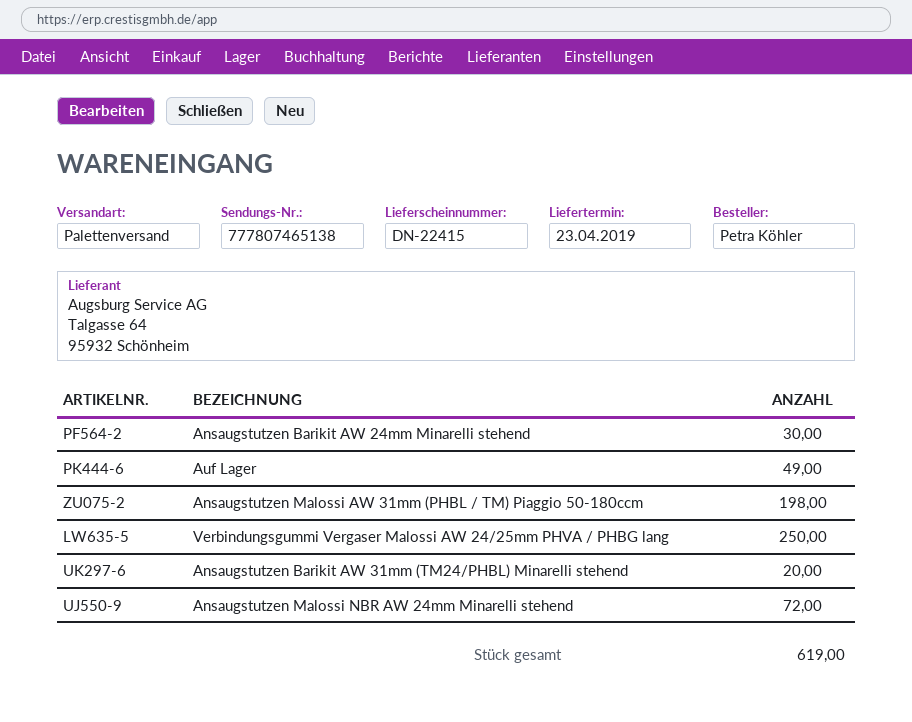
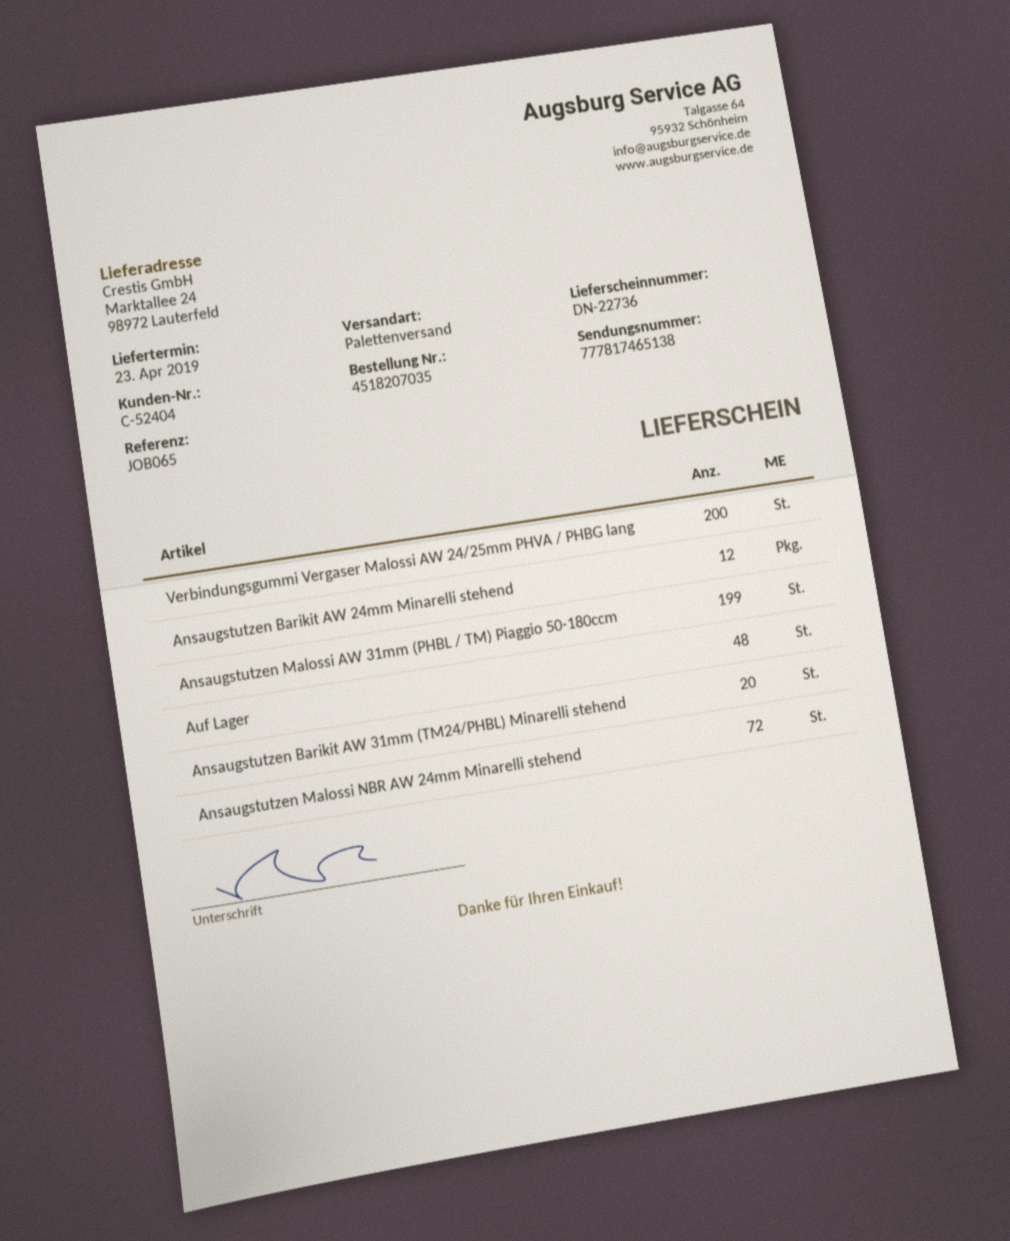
delivery note number: DN-22415 -> DN-22736
tracking number: 777807465138 -> 777817465138
Ansaugstutzen Barikit AW 24mm Minarelli stehend: 30 -> 12
Auf Lager: 49 -> 48
Ansaugstutzen Malossi AW 31mm (PHBL / TM) Piaggio 50-180ccm: 198 -> 199
Verbindungsgummi Vergaser Malossi AW 24/25mm PHVA / PHBG lang: 250 -> 200

